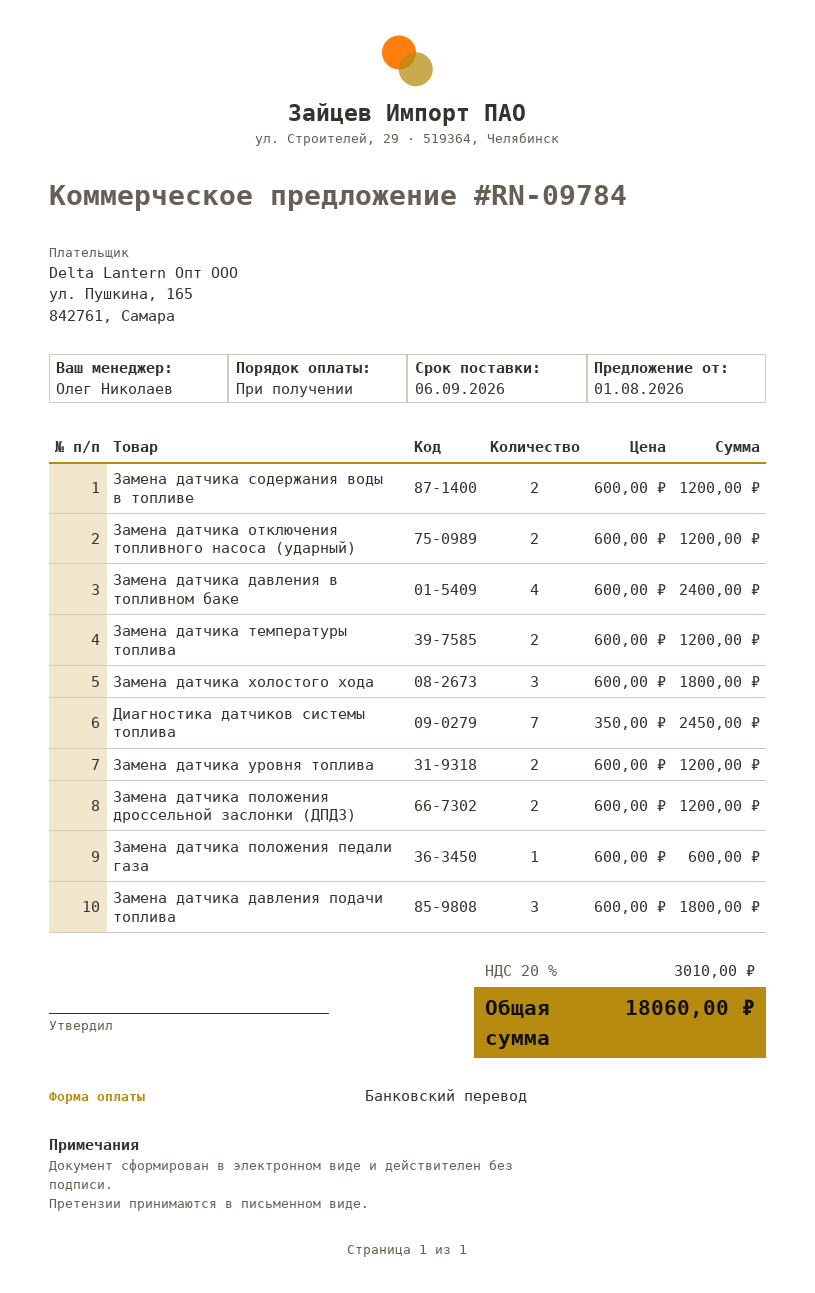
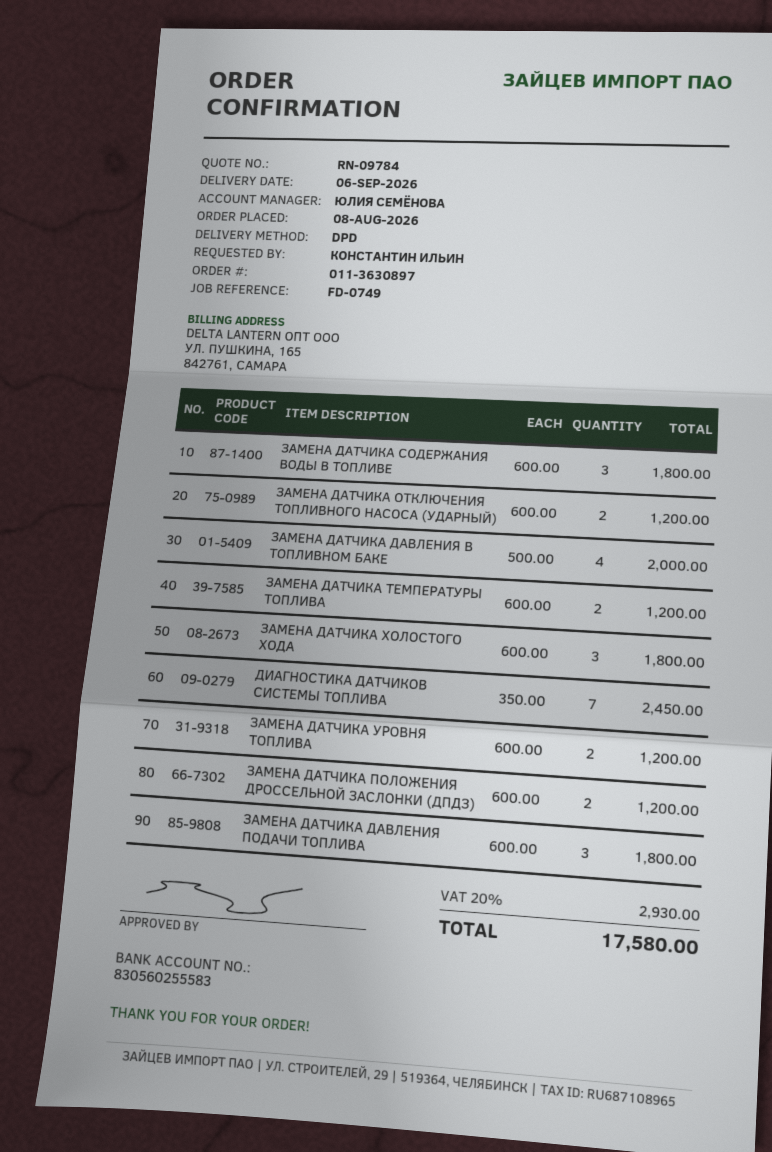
sales rep: Олег Николаев -> ЮЛИЯ СЕМЁНОВА
Замена датчика содержания воды в топливе: 2 x 600.00 = 1200.00 -> 3 x 600.00 = 1800.00
Замена датчика давления в топливном баке: 4 x 600.00 = 2400.00 -> 4 x 500.00 = 2000.00
Замена датчика положения педали газа: 1 x 600.00 = 600.00 -> none
tax: 20% = 3010.00 -> 20% = 2930.00
total: 18060.00 -> 17580.00

